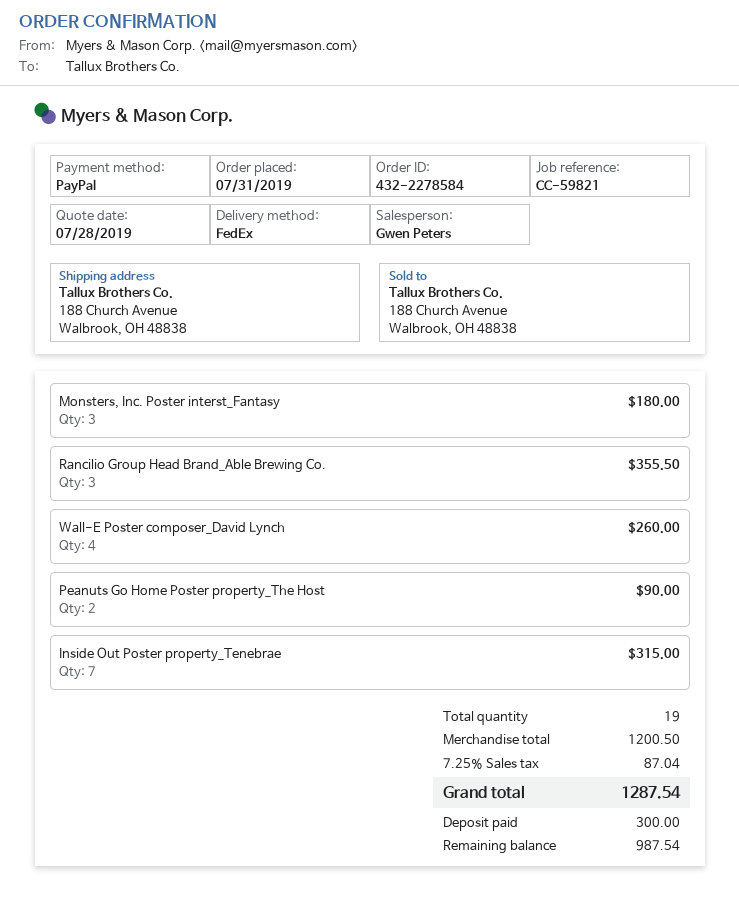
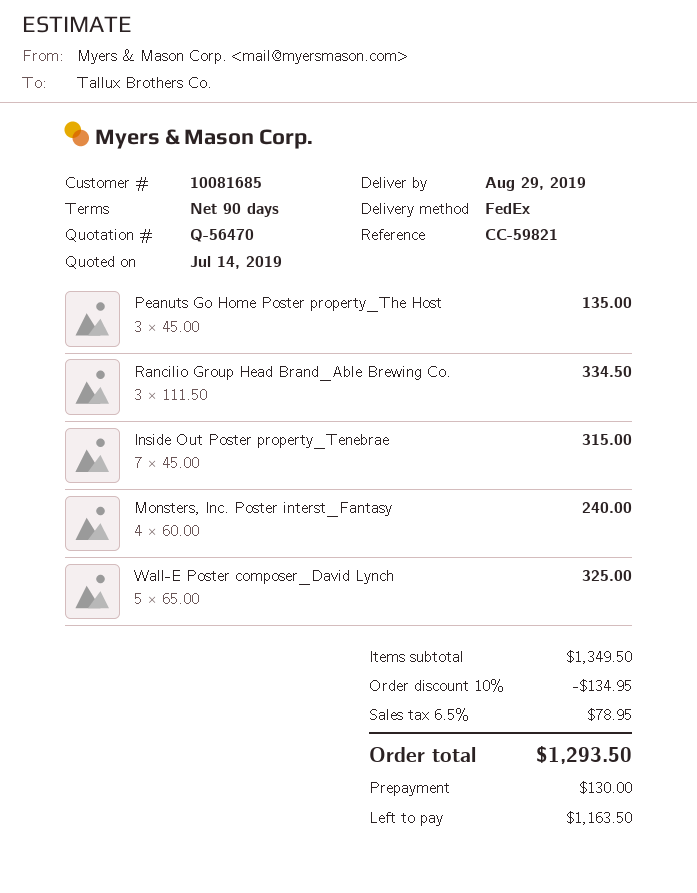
quote date: 2019-07-28 -> 2019-07-14
Monsters, Inc. Poster interst_Fantasy: 3 for 180.00 -> 4 for 240.00
Rancilio Group Head Brand_Able Brewing Co.: 3 for 355.50 -> 3 for 334.50
Wall-E Poster composer_David Lynch: 4 for 260.00 -> 5 for 325.00
Peanuts Go Home Poster property_The Host: 2 for 90.00 -> 3 for 135.00
subtotal: 1200.50 -> 1349.50
discount: none -> 10% = 134.95
tax: 7.25% = 87.04 -> 6.5% = 78.95
total: 1287.54 -> 1293.50
deposit: 300.00 -> 130.00
balance: 987.54 -> 1163.50

